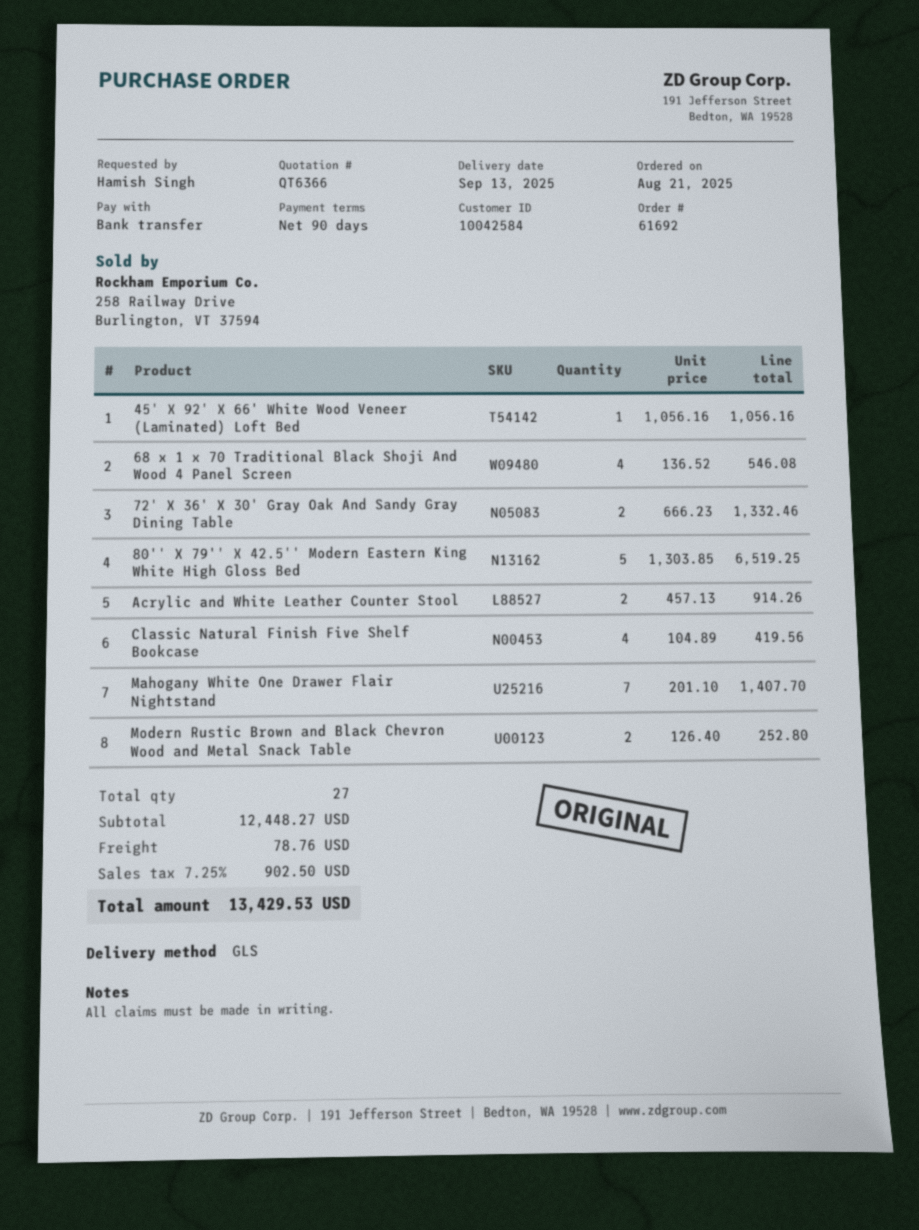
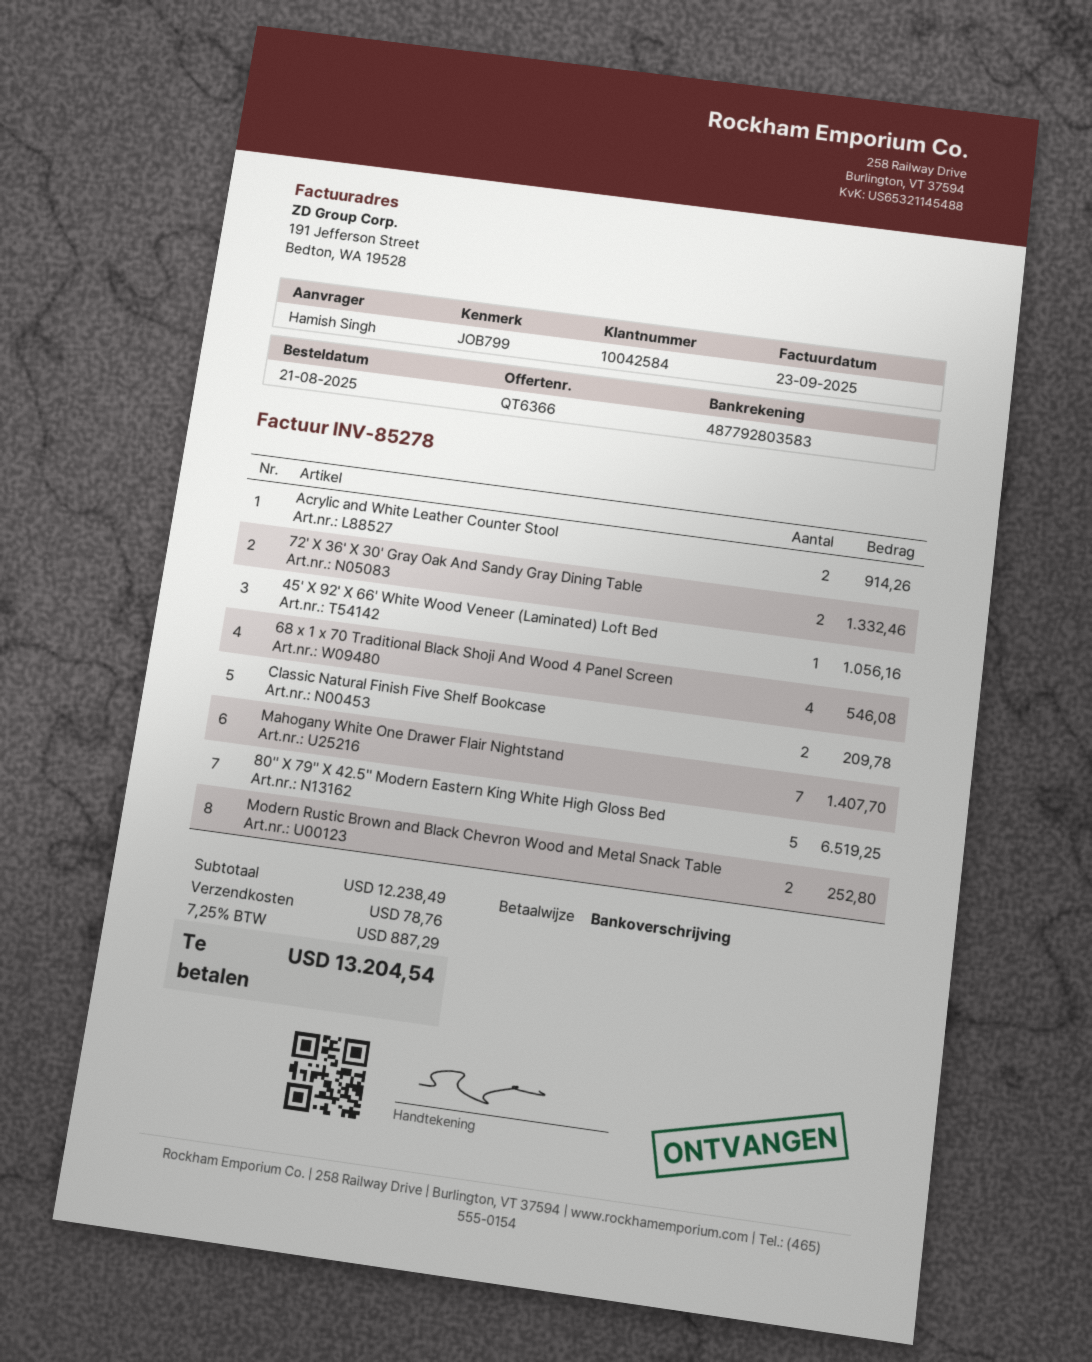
Classic Natural Finish Five Shelf Bookcase: 4 for 419.56 -> 2 for 209.78
subtotal: 12448.27 -> 12238.49
tax: 7.25% = 902.50 -> 7.25% = 887.29
total: 13429.53 -> 13204.54

